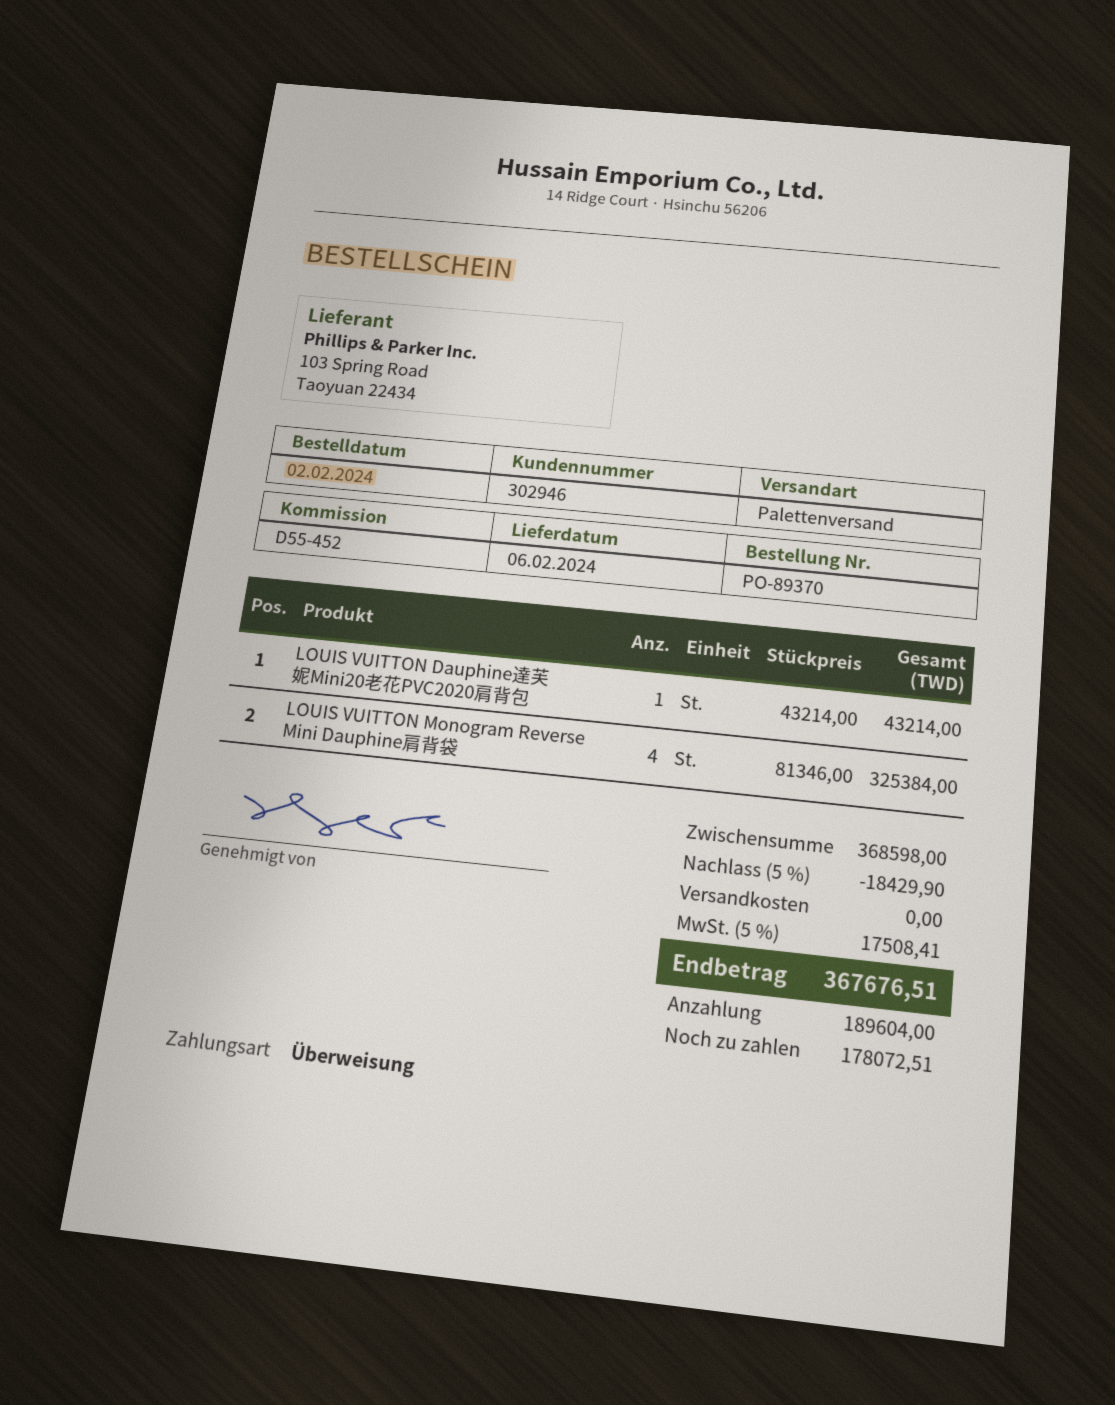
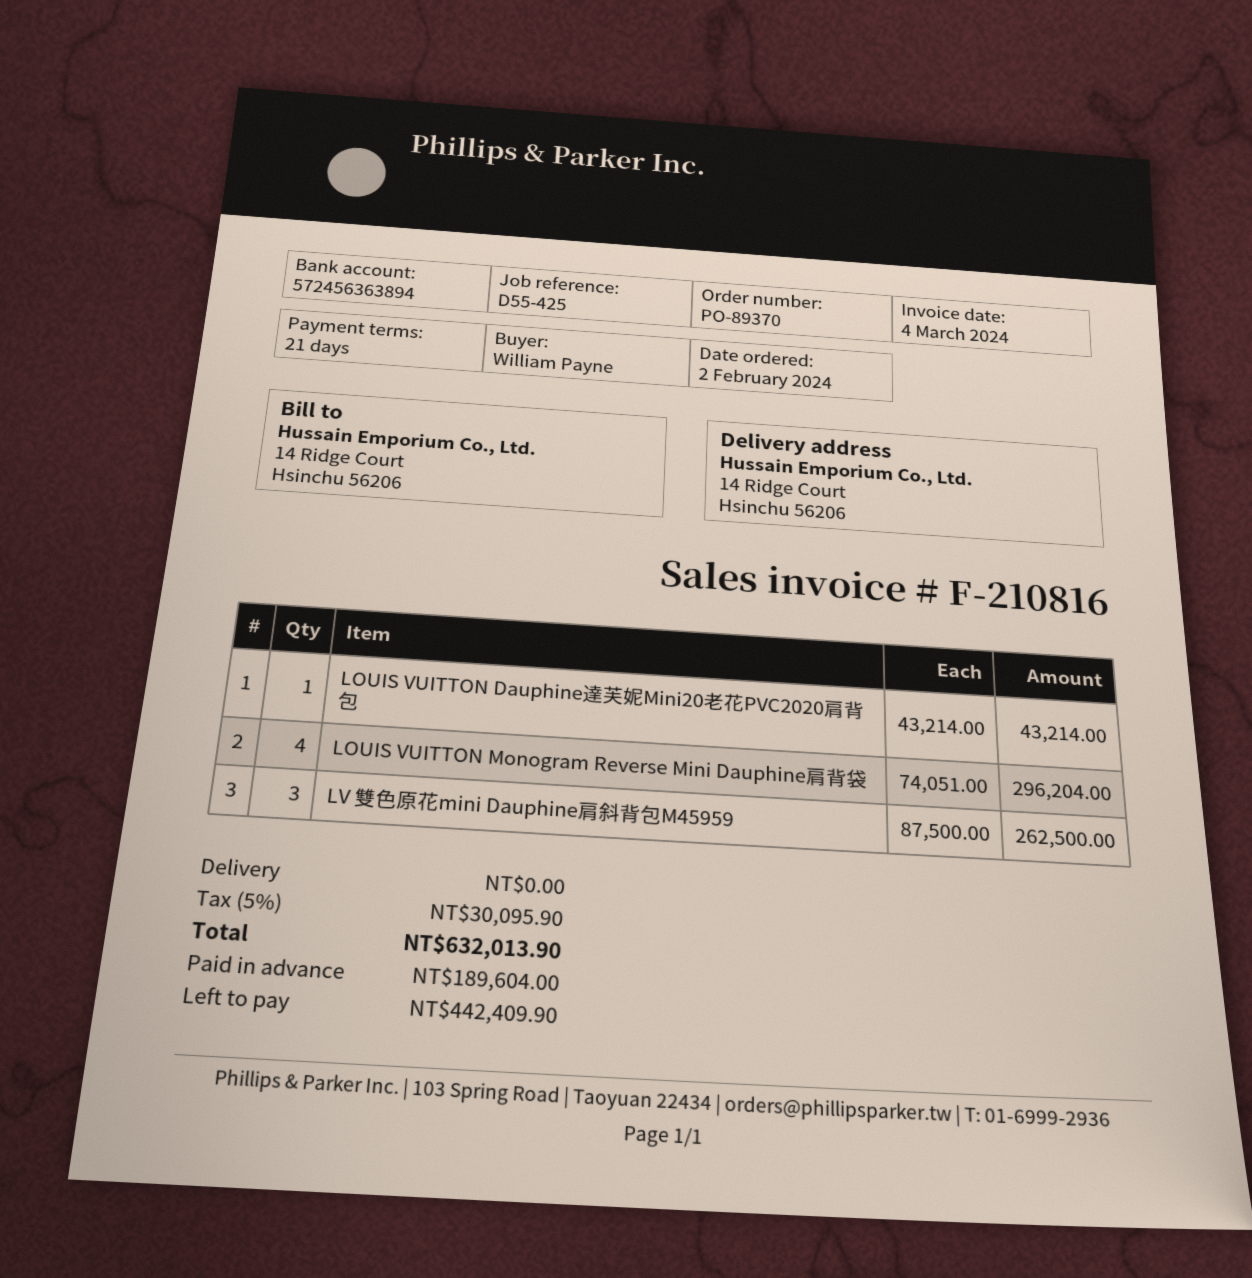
reference: D55-452 -> D55-425
LOUIS VUITTON Monogram Reverse Mini Dauphine肩背袋: 4 x 81346.00 = 325384.00 -> 4 x 74051.00 = 296204.00
LV 雙色原花mini Dauphine肩斜背包M45959: none -> 3 x 87500.00 = 262500.00
discount: 5% = 18429.90 -> none
tax: 5% = 17508.41 -> 5% = 30095.90
total: 367676.51 -> 632013.90
balance: 178072.51 -> 442409.90

